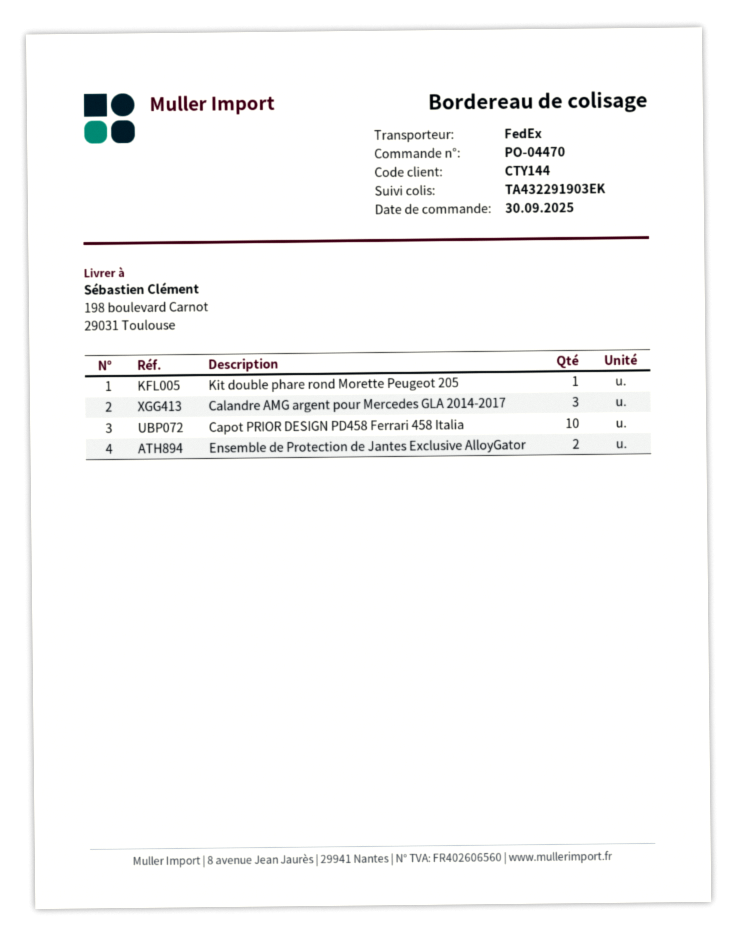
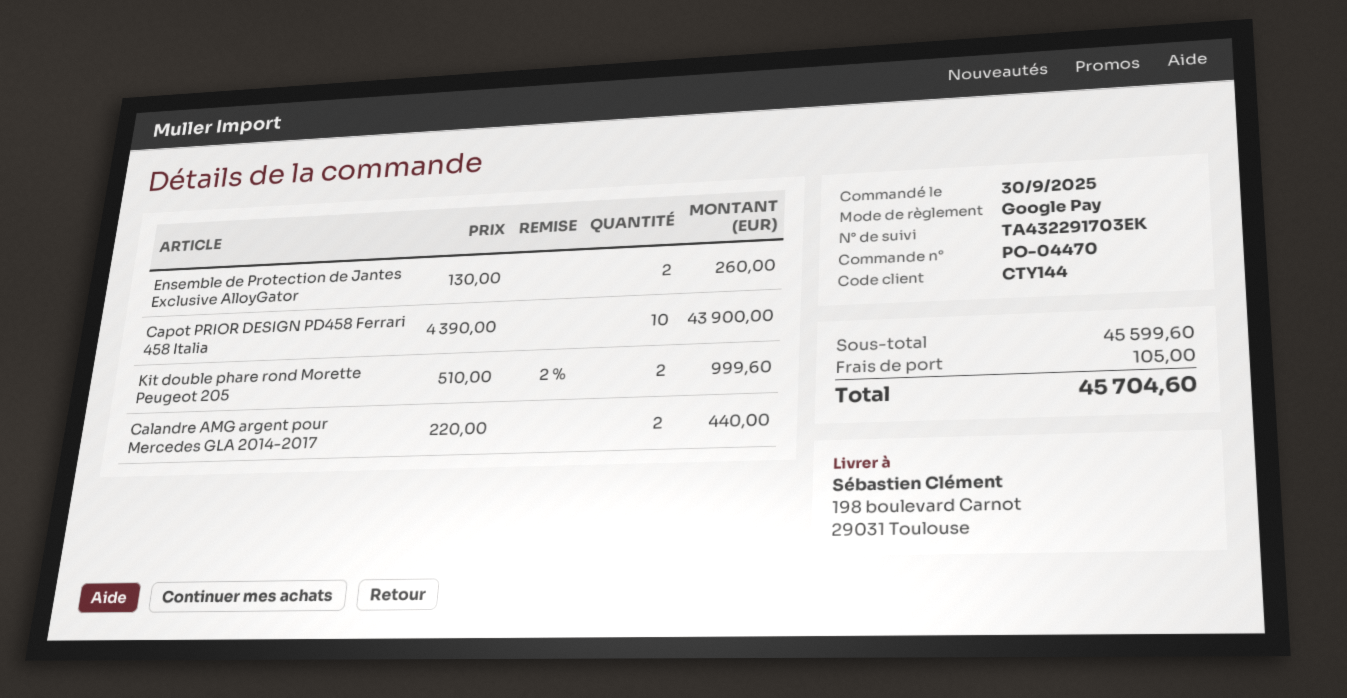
tracking number: TA432291903EK -> TA432291703EK
Kit double phare rond Morette Peugeot 205: 1 -> 2
Calandre AMG argent pour Mercedes GLA 2014-2017: 3 -> 2

